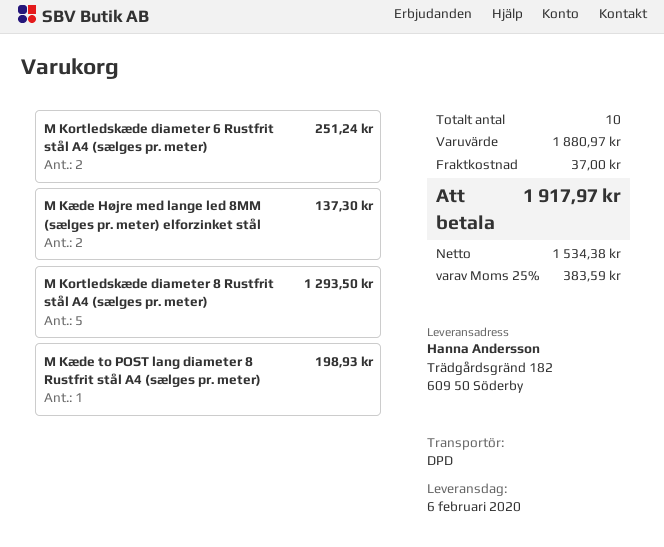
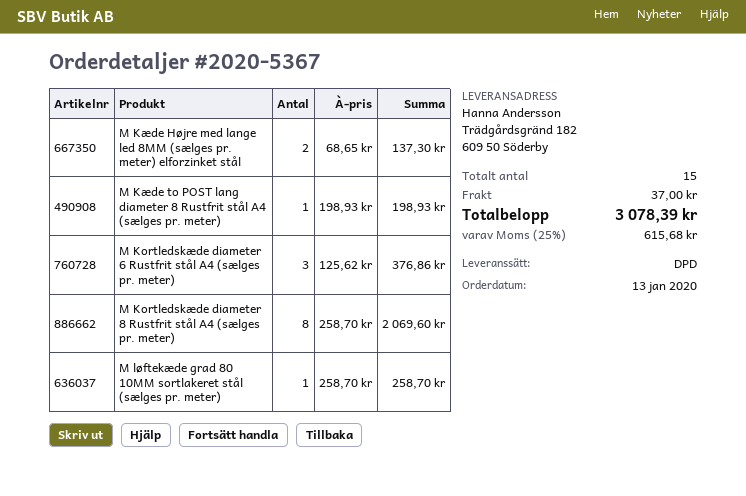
M Kortledskæde diameter 6 Rustfrit stål A4 (sælges pr. meter): 2 for 251.24 -> 3 for 376.86
M Kortledskæde diameter 8 Rustfrit stål A4 (sælges pr. meter): 5 for 1293.50 -> 8 for 2069.60
M løftekæde grad 80 10MM sortlakeret stål (sælges pr. meter): none -> 1 for 258.70
total quantity: 10 -> 15
tax: 25% = 383.59 -> 25% = 615.68
total: 1917.97 -> 3078.39

